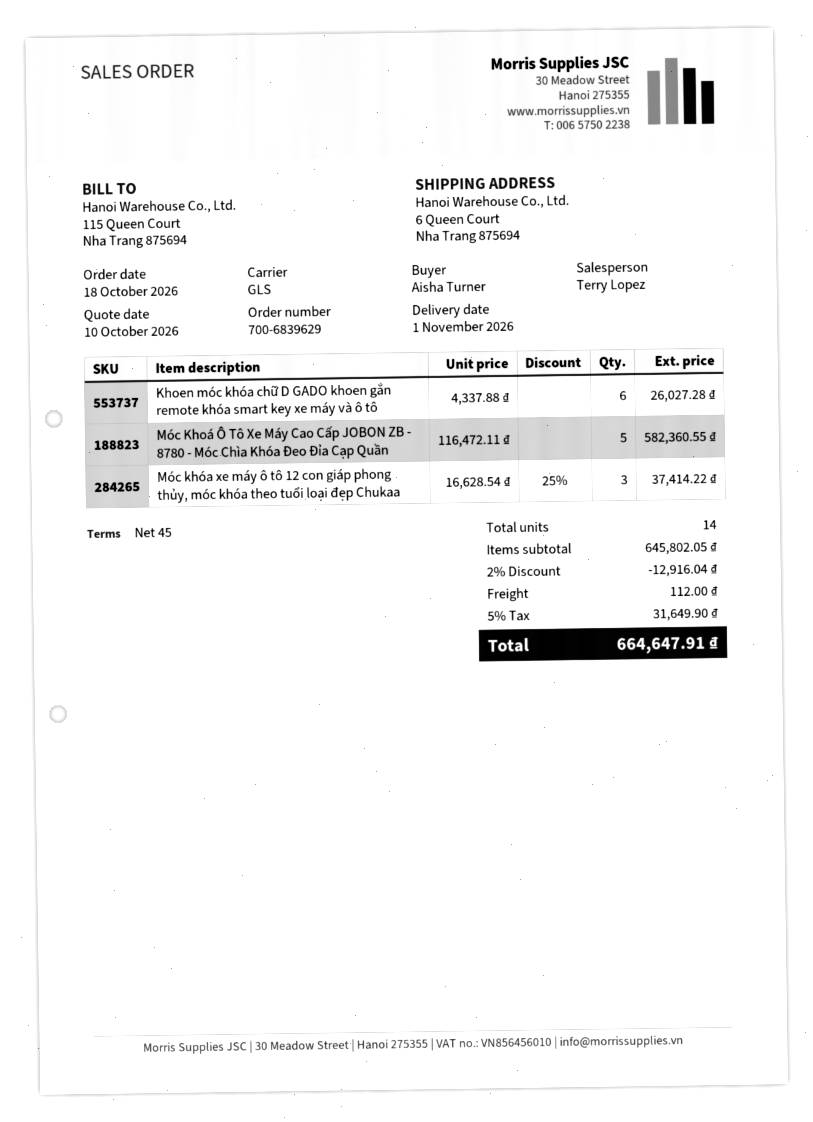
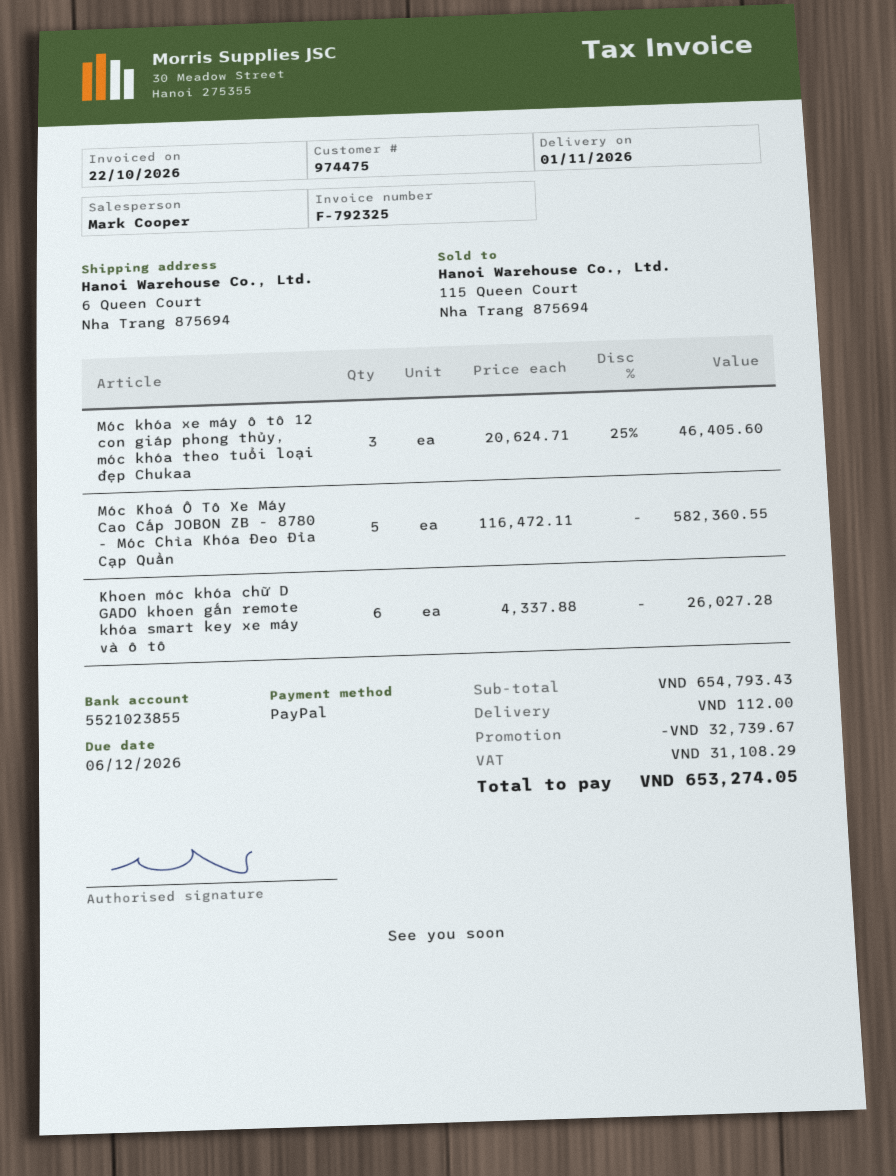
sales rep: Terry Lopez -> Mark Cooper
Móc khóa xe máy ô tô 12 con giáp phong thủy, móc khóa theo tuổi loại đẹp Chukaa: 3 x 16628.54 - 25% = 37414.22 -> 3 x 20624.71 - 25% = 46405.60
subtotal: 645802.05 -> 654793.43
discount: 12916.04 -> 32739.67
tax: 31649.90 -> 31108.29
total: 664647.91 -> 653274.05

